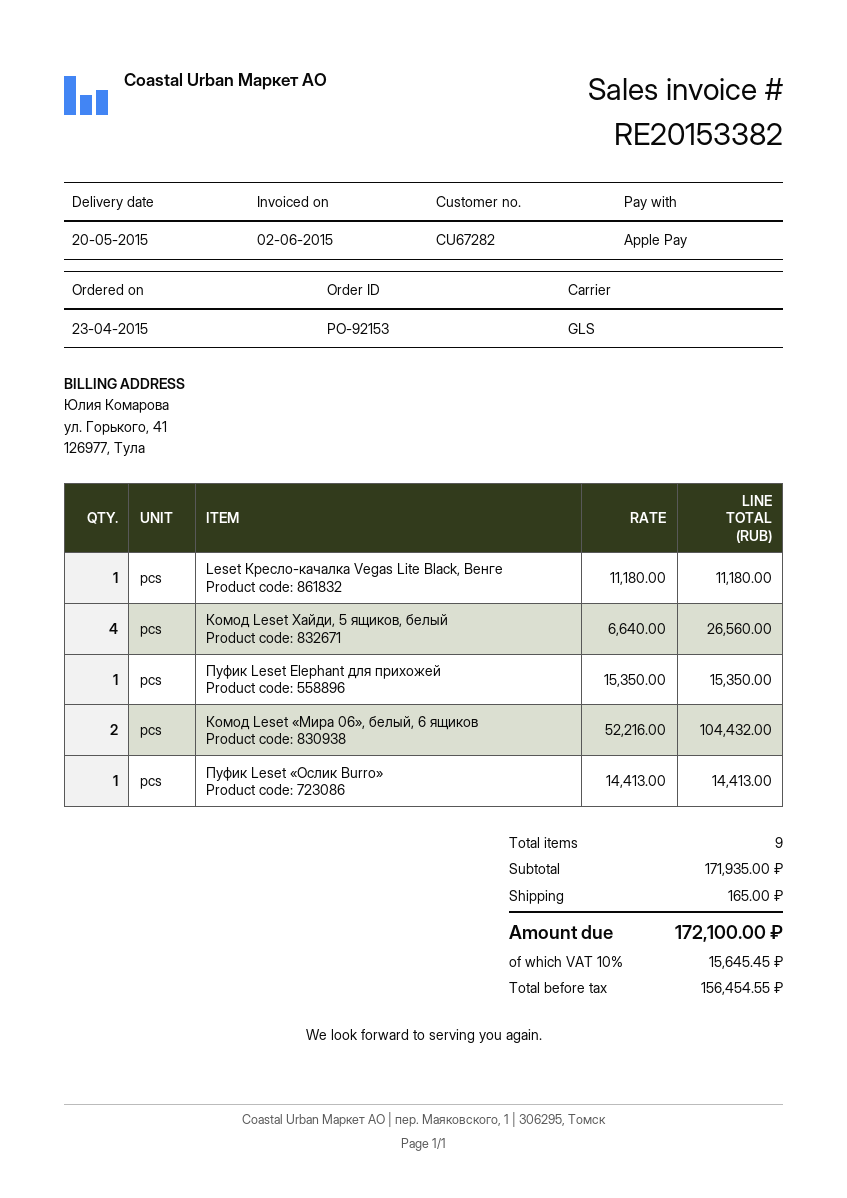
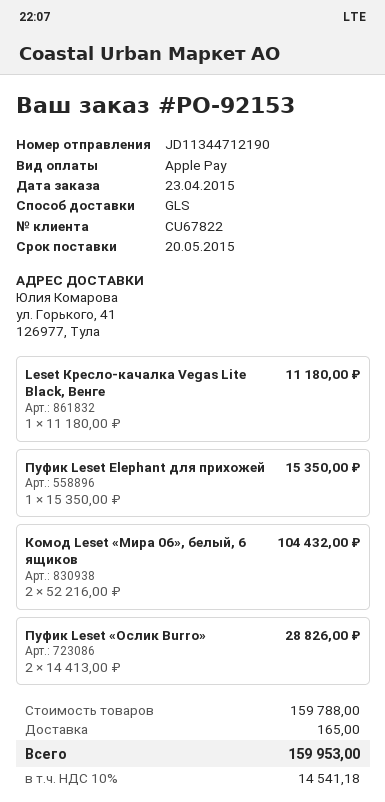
customer number: CU67282 -> CU67822
Комод Leset Хайди, 5 ящиков, белый: 4 x 6640.00 = 26560.00 -> none
Пуфик Leset «Ослик Burro»: 1 x 14413.00 = 14413.00 -> 2 x 14413.00 = 28826.00
subtotal: 171935.00 -> 159788.00
tax: 10% = 15645.45 -> 10% = 14541.18
total: 172100.00 -> 159953.00

